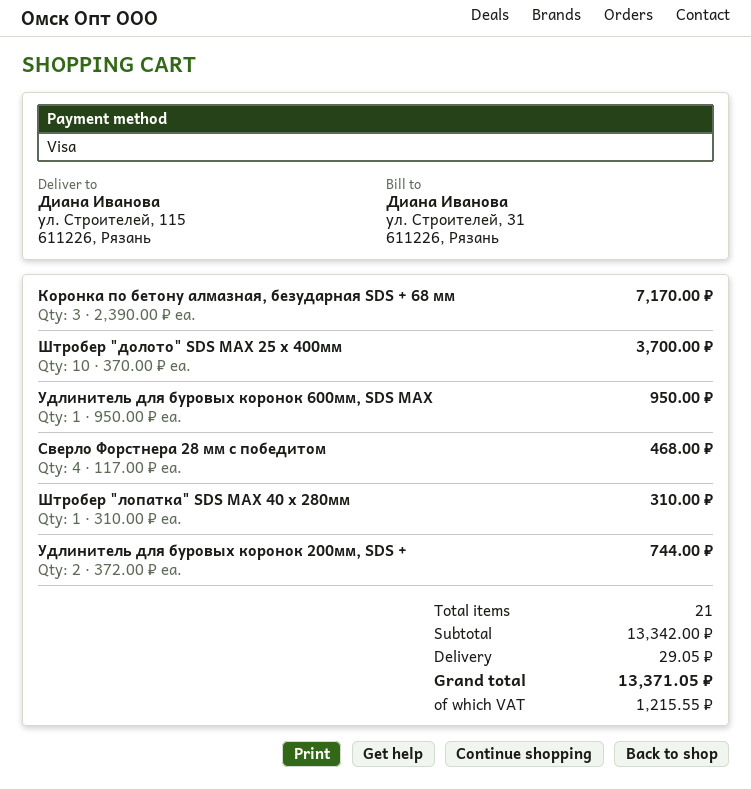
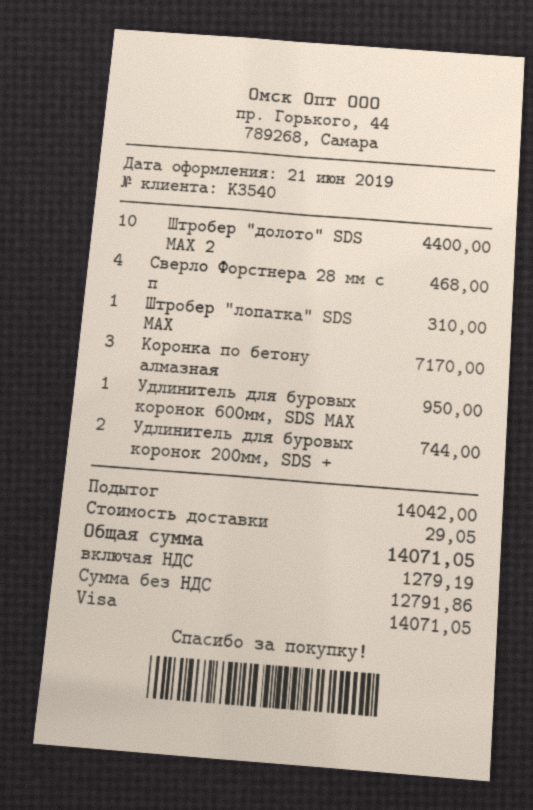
Штробер "долото" SDS МАХ 25 х 400мм: 10 for 3700.00 -> 10 for 4400.00
subtotal: 13342.00 -> 14042.00
tax: 1215.55 -> 1279.19
total: 13371.05 -> 14071.05

